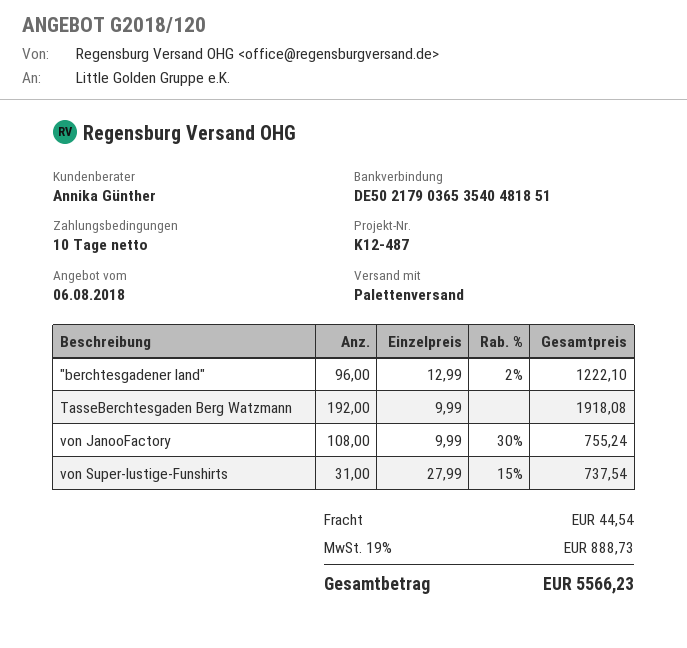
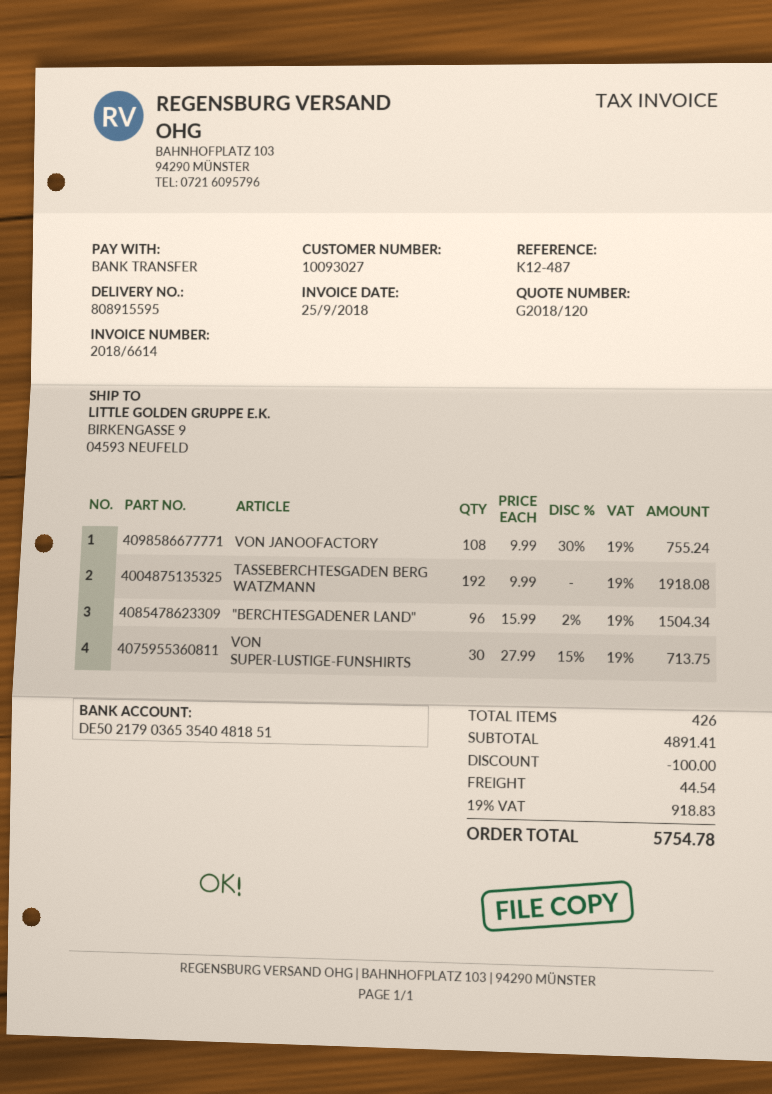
"berchtesgadener land": 96 x 12.99 - 2% = 1222.10 -> 96 x 15.99 - 2% = 1504.34
von Super-lustige-Funshirts: 31 x 27.99 - 15% = 737.54 -> 30 x 27.99 - 15% = 713.75
discount: none -> 100.00
tax: 19% = 888.73 -> 19% = 918.83
total: 5566.23 -> 5754.78

